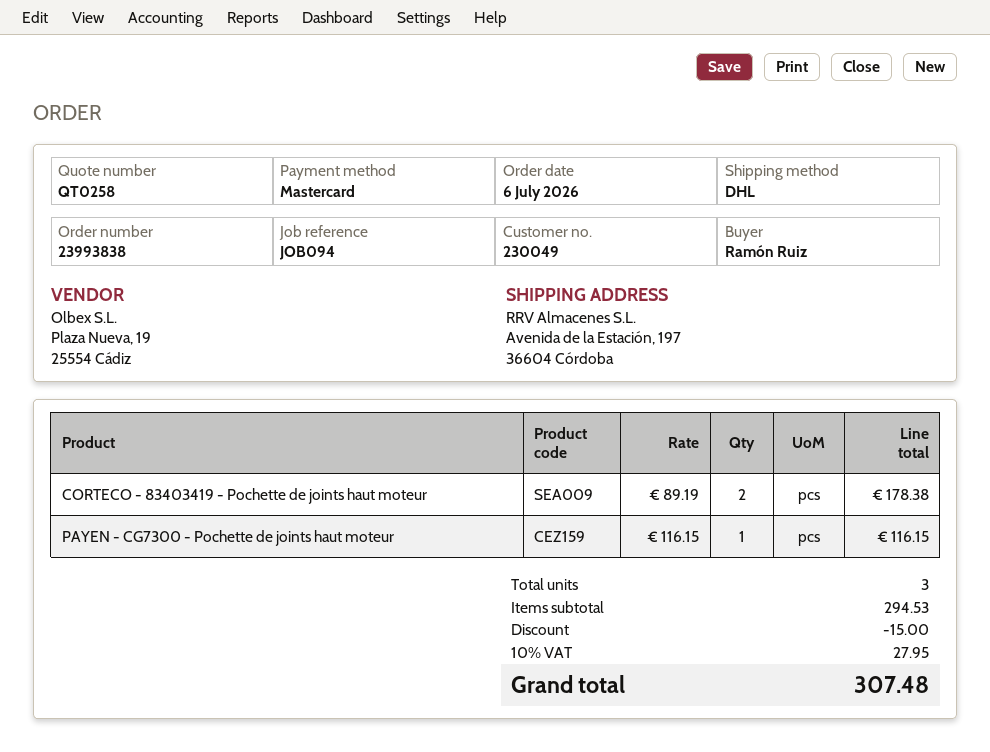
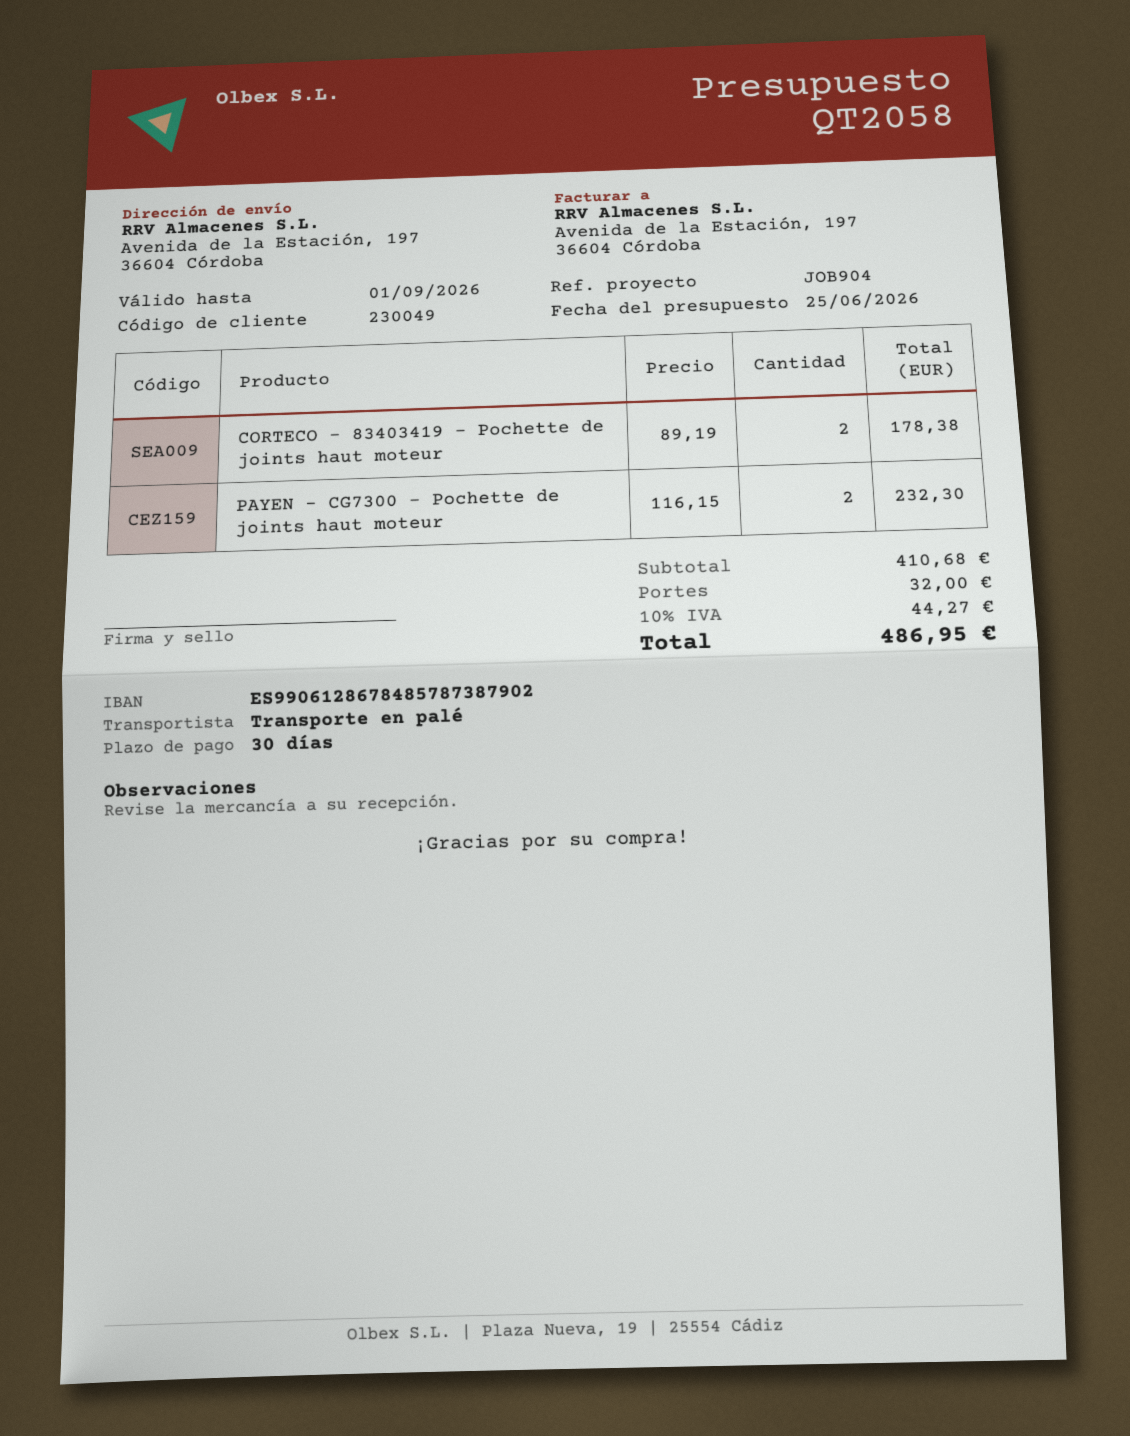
quote number: QT0258 -> QT2058
reference: JOB094 -> JOB904
shipping method: DHL -> pallet freight
PAYEN - CG7300 - Pochette de joints haut moteur: 1 x 116.15 = 116.15 -> 2 x 116.15 = 232.30
subtotal: 294.53 -> 410.68
discount: 15.00 -> none
shipping: none -> 32.00
tax: 10% = 27.95 -> 10% = 44.27
total: 307.48 -> 486.95

